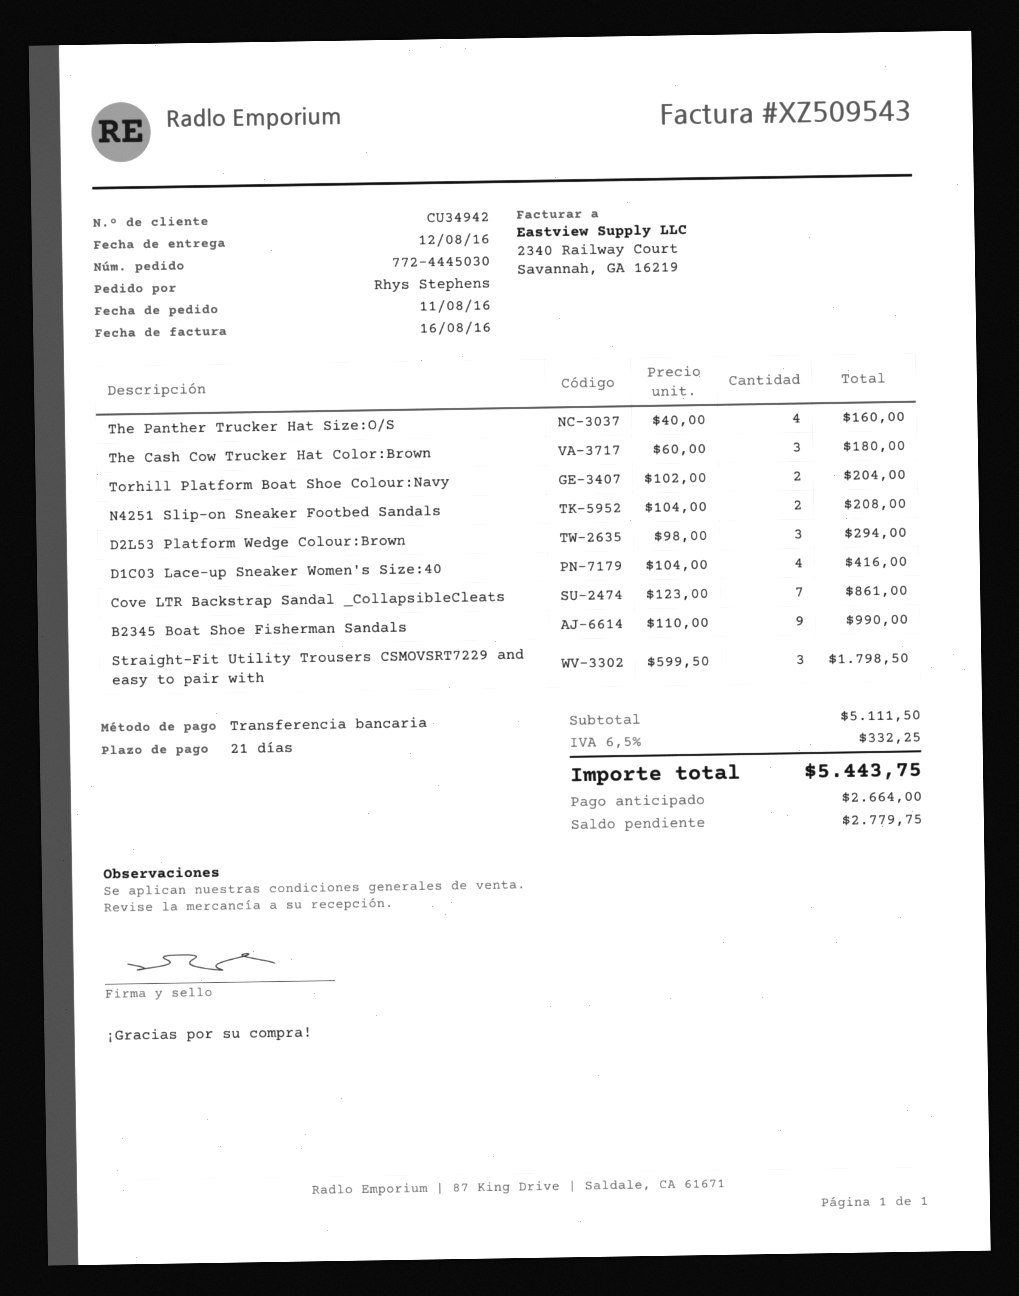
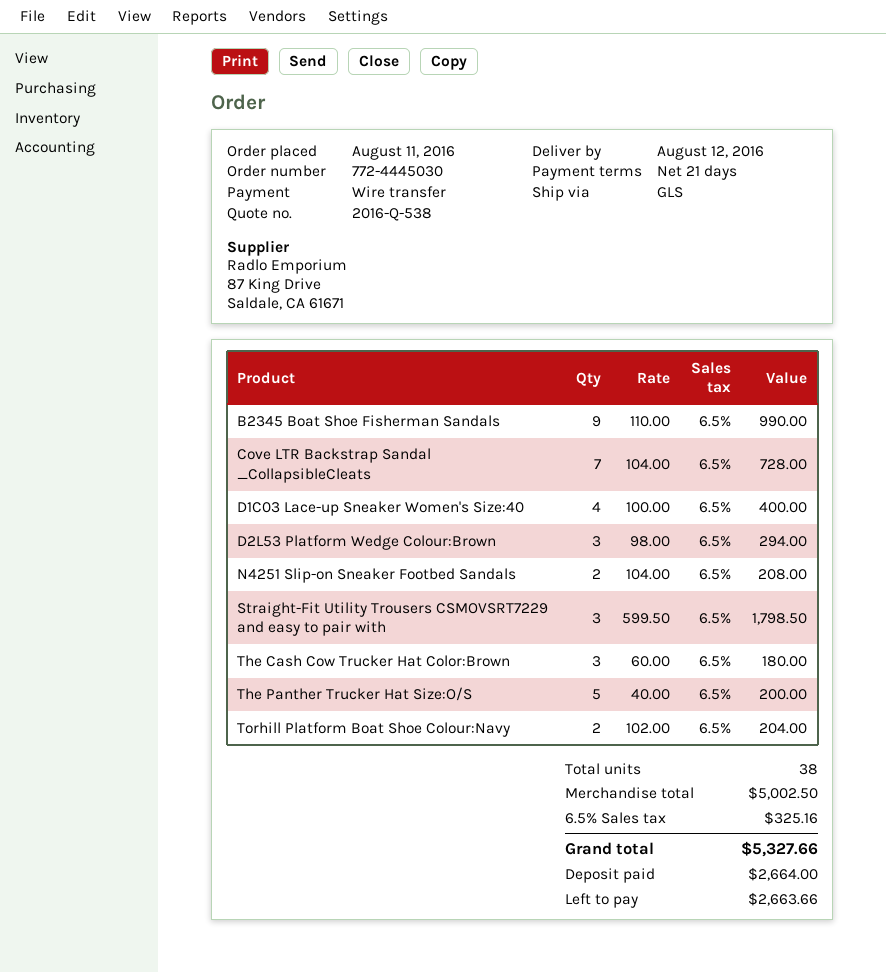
The Panther Trucker Hat Size:O/S: 4 x 40.00 = 160.00 -> 5 x 40.00 = 200.00
D1C03 Lace-up Sneaker Women's Size:40: 4 x 104.00 = 416.00 -> 4 x 100.00 = 400.00
Cove LTR Backstrap Sandal _CollapsibleCleats: 7 x 123.00 = 861.00 -> 7 x 104.00 = 728.00
subtotal: 5111.50 -> 5002.50
tax: 6.5% = 332.25 -> 6.5% = 325.16
total: 5443.75 -> 5327.66
balance: 2779.75 -> 2663.66

